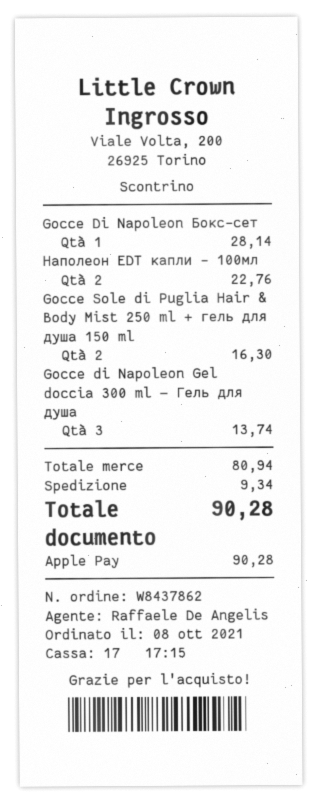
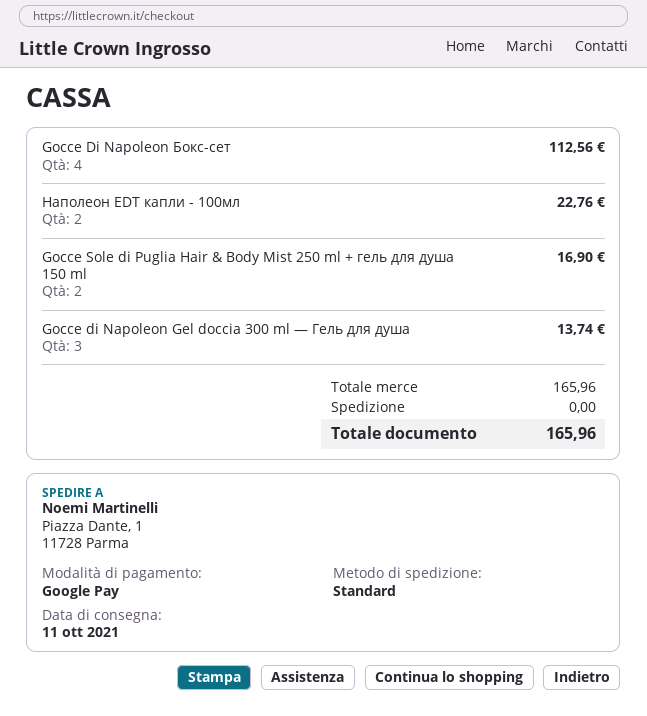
payment method: Apple Pay -> Google Pay
Gocce Di Napoleon Бокс-сет: 1 for 28.14 -> 4 for 112.56
Gocce Sole di Puglia Hair & Body Mist 250 ml + гель для душа 150 ml: 2 for 16.30 -> 2 for 16.90
subtotal: 80.94 -> 165.96
shipping: 9.34 -> 0.00
total: 90.28 -> 165.96

